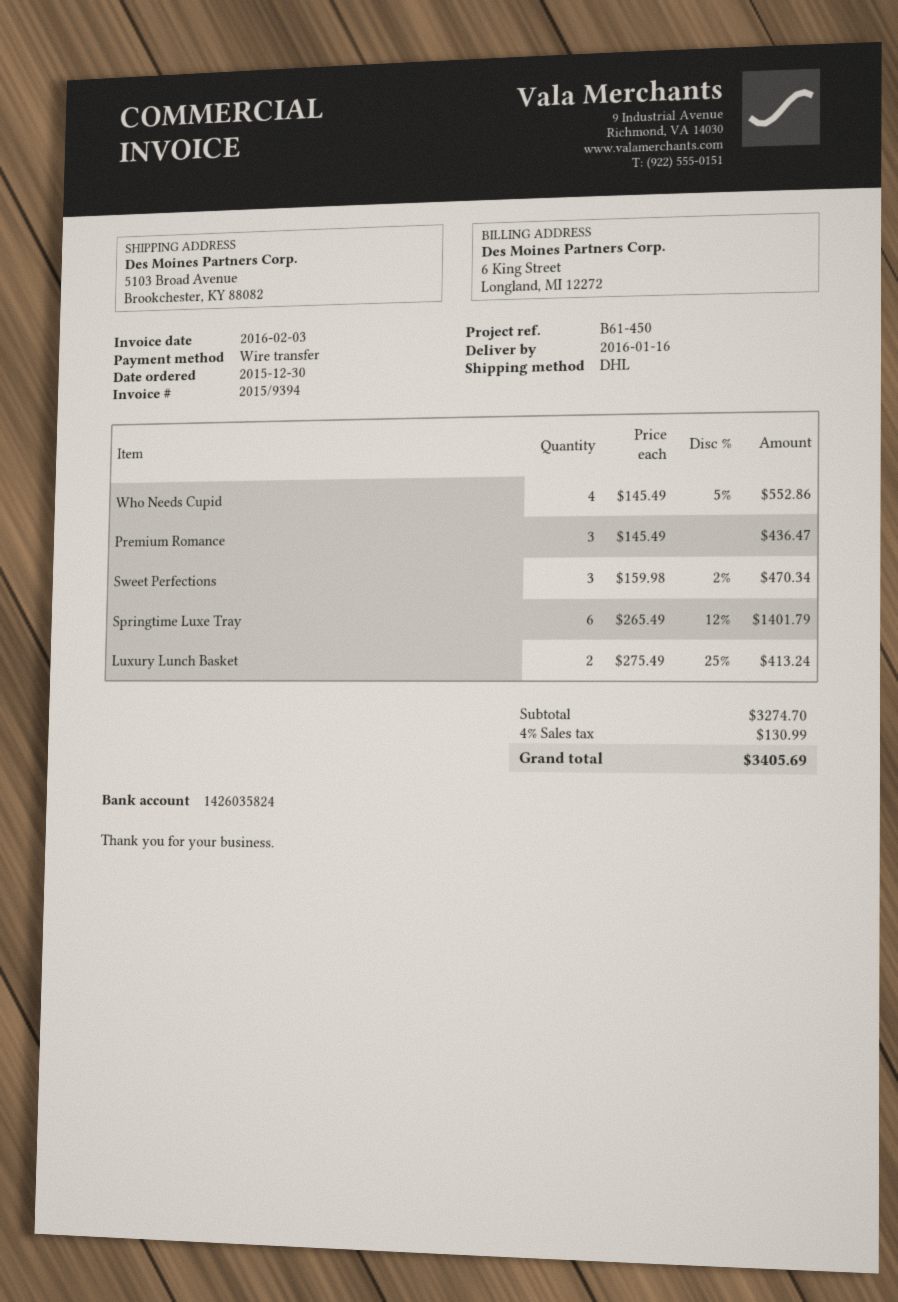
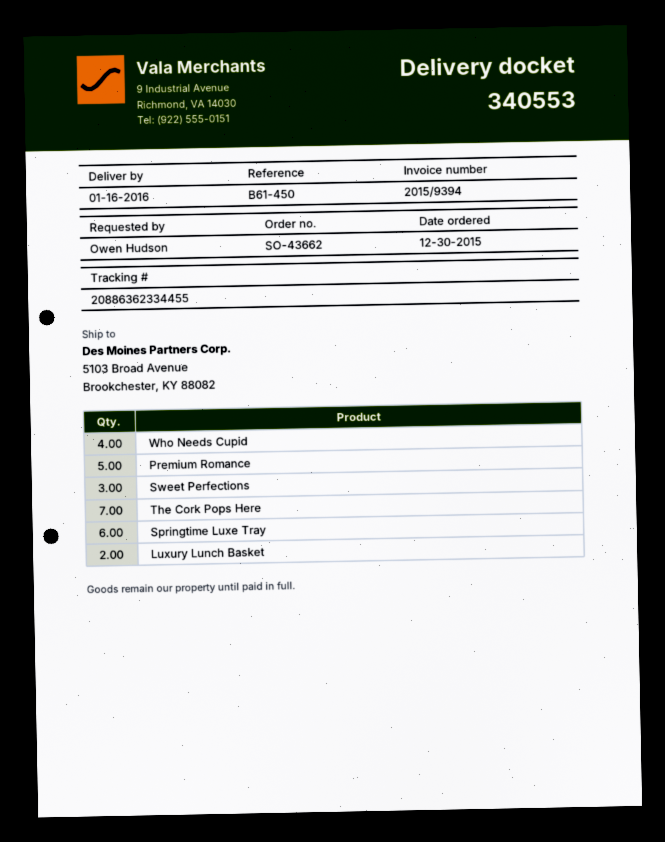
Premium Romance: 3 -> 5
The Cork Pops Here: none -> 7

